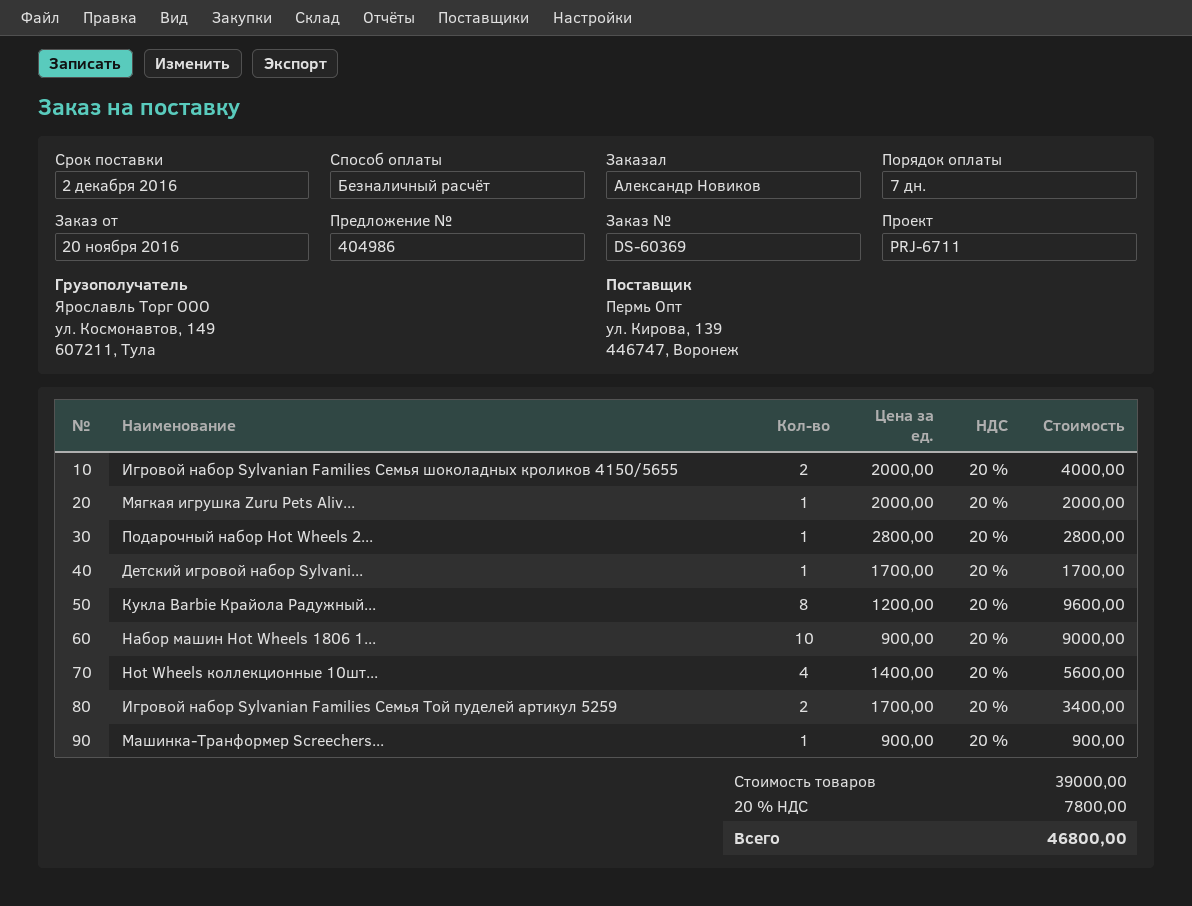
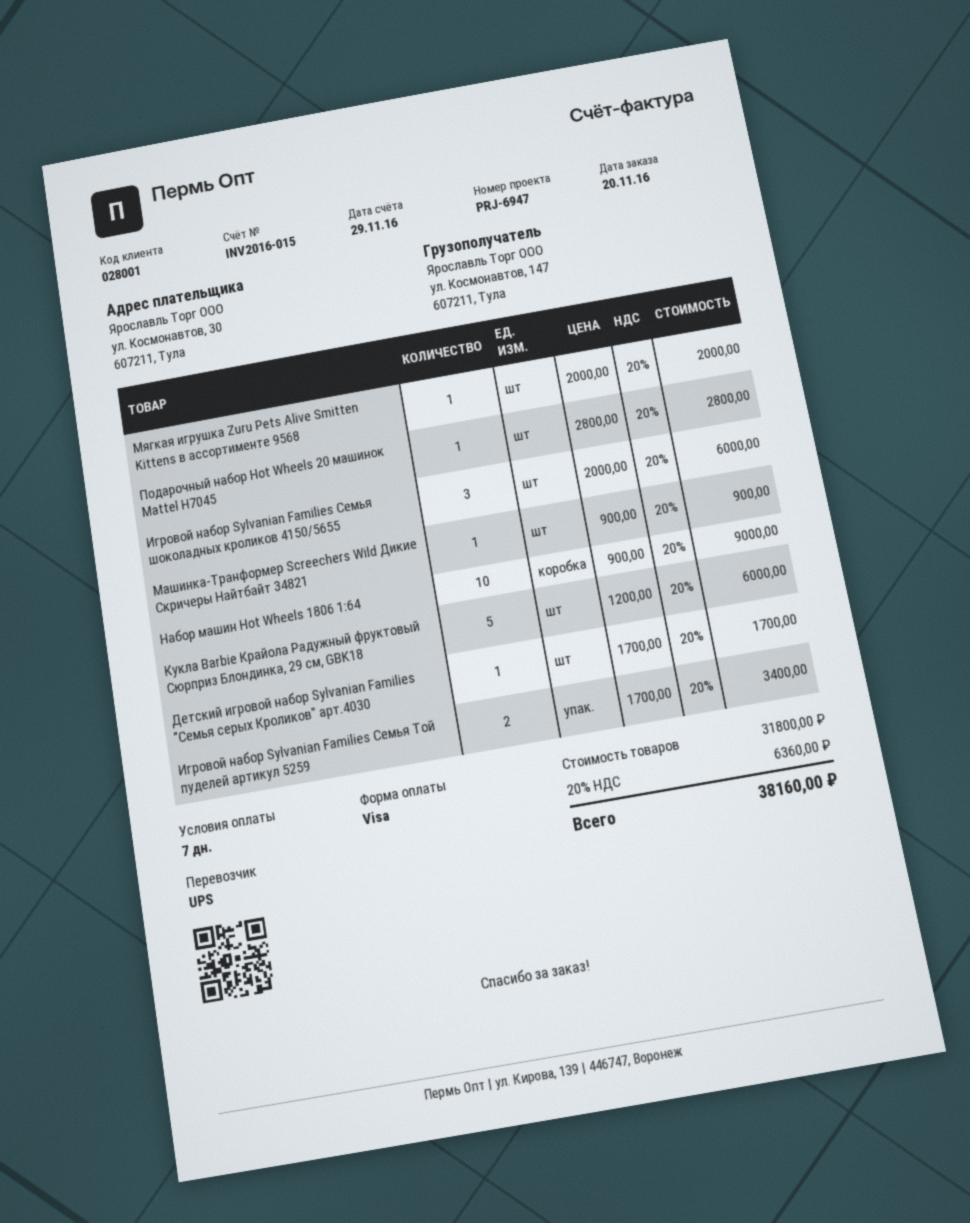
reference: PRJ-6711 -> PRJ-6947
payment method: bank transfer -> Visa
ship to: ул. Космонавтов, 149, 607211, Тула -> ул. Космонавтов, 147, 607211, Тула
Игровой набор Sylvanian Families Семья шоколадных кроликов 4150/5655: 2 x 2000.00 = 4000.00 -> 3 x 2000.00 = 6000.00
Кукла Barbie Крайола Радужный...: 8 x 1200.00 = 9600.00 -> 5 x 1200.00 = 6000.00
Hot Wheels коллекционные 10шт...: 4 x 1400.00 = 5600.00 -> none
subtotal: 39000.00 -> 31800.00
tax: 20% = 7800.00 -> 20% = 6360.00
total: 46800.00 -> 38160.00

